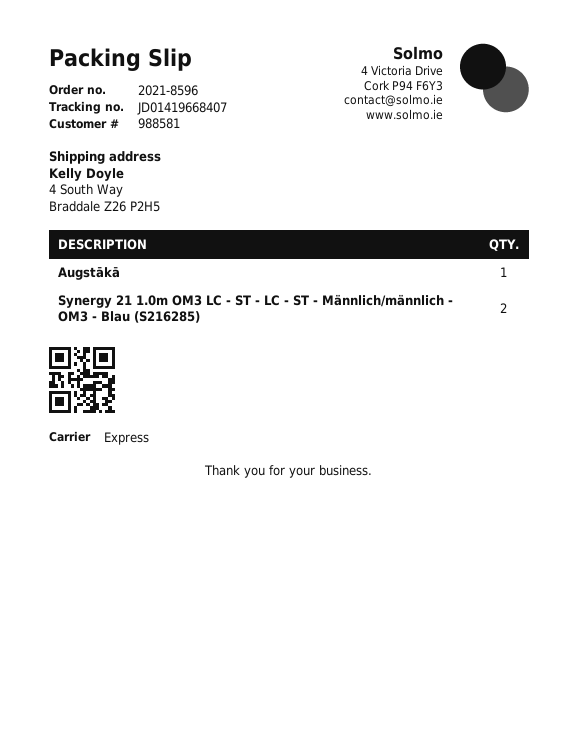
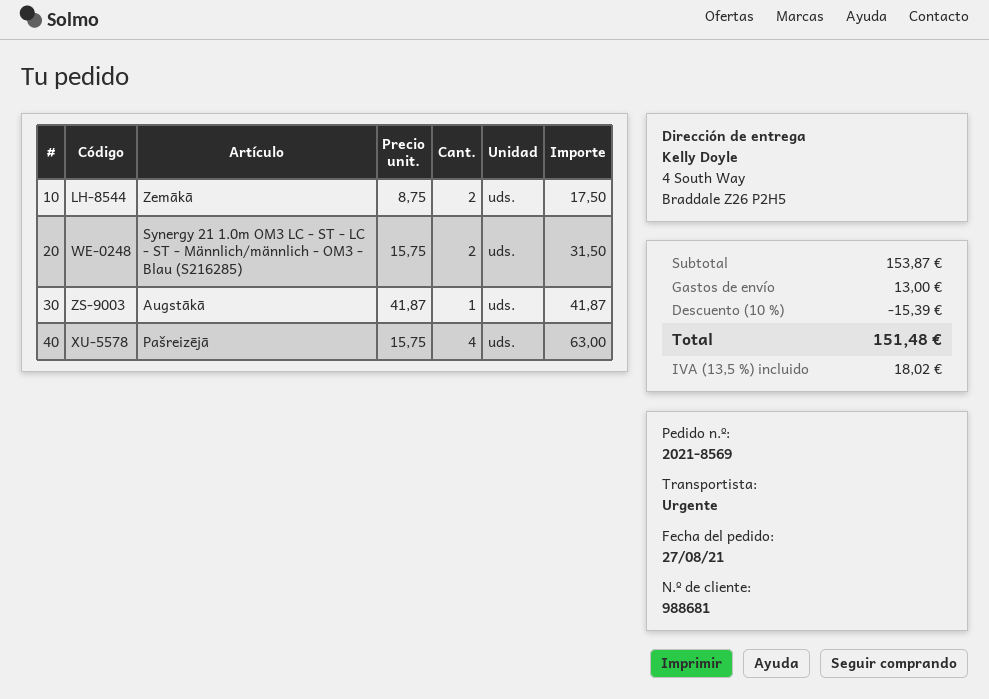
order number: 2021-8596 -> 2021-8569
customer number: 988581 -> 988681
Zemākā: none -> 2
Pašreizējā: none -> 4

